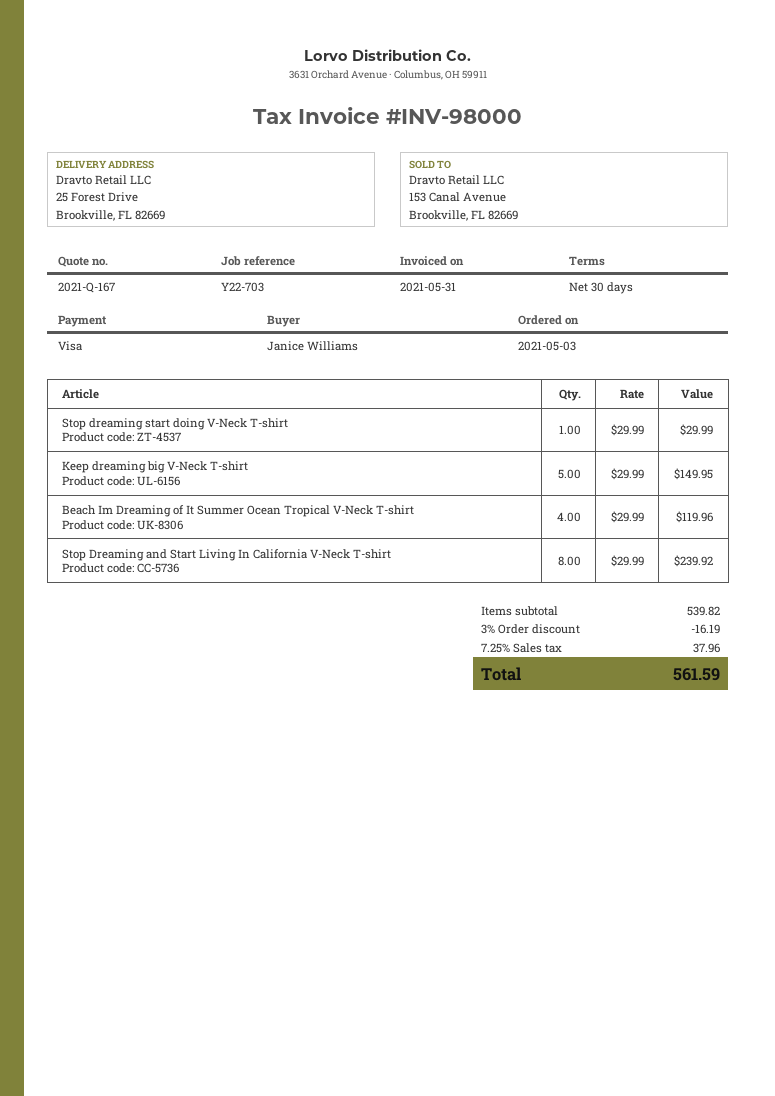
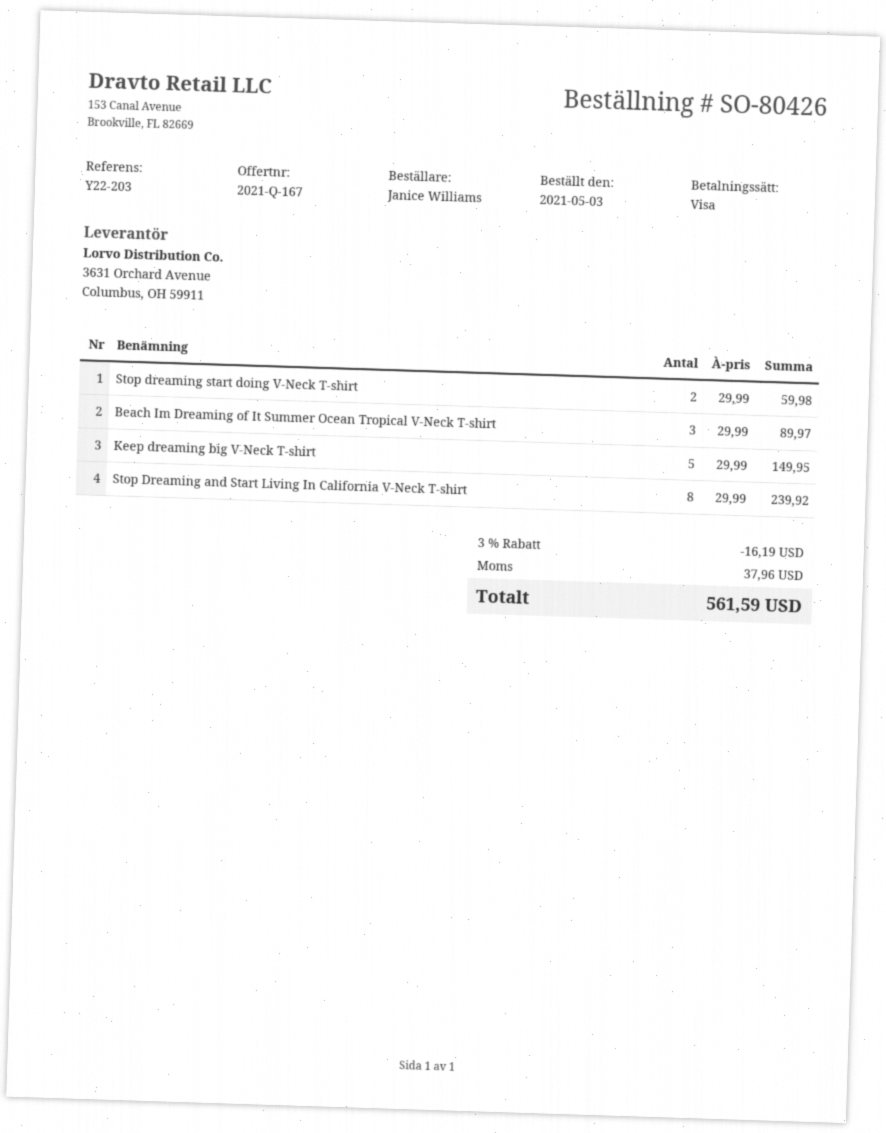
reference: Y22-703 -> Y22-203
Stop dreaming start doing V-Neck T-shirt: 1 x 29.99 = 29.99 -> 2 x 29.99 = 59.98
Beach Im Dreaming of It Summer Ocean Tropical V-Neck T-shirt: 4 x 29.99 = 119.96 -> 3 x 29.99 = 89.97

